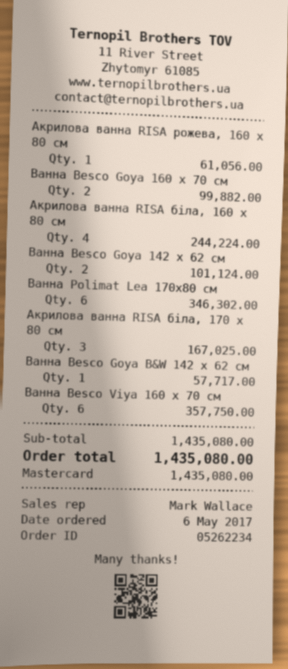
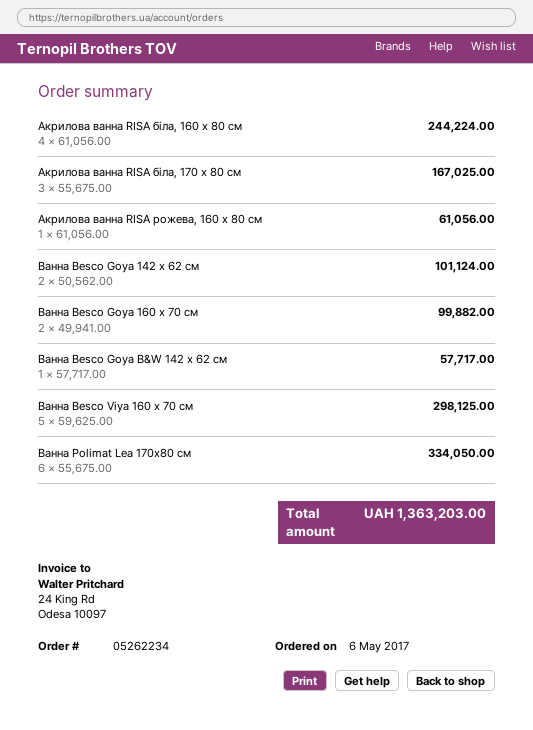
Ванна Polimat Lea 170x80 см: 6 for 346302.00 -> 6 for 334050.00
Ванна Besco Viya 160 x 70 см: 6 for 357750.00 -> 5 for 298125.00
total: 1435080.00 -> 1363203.00

